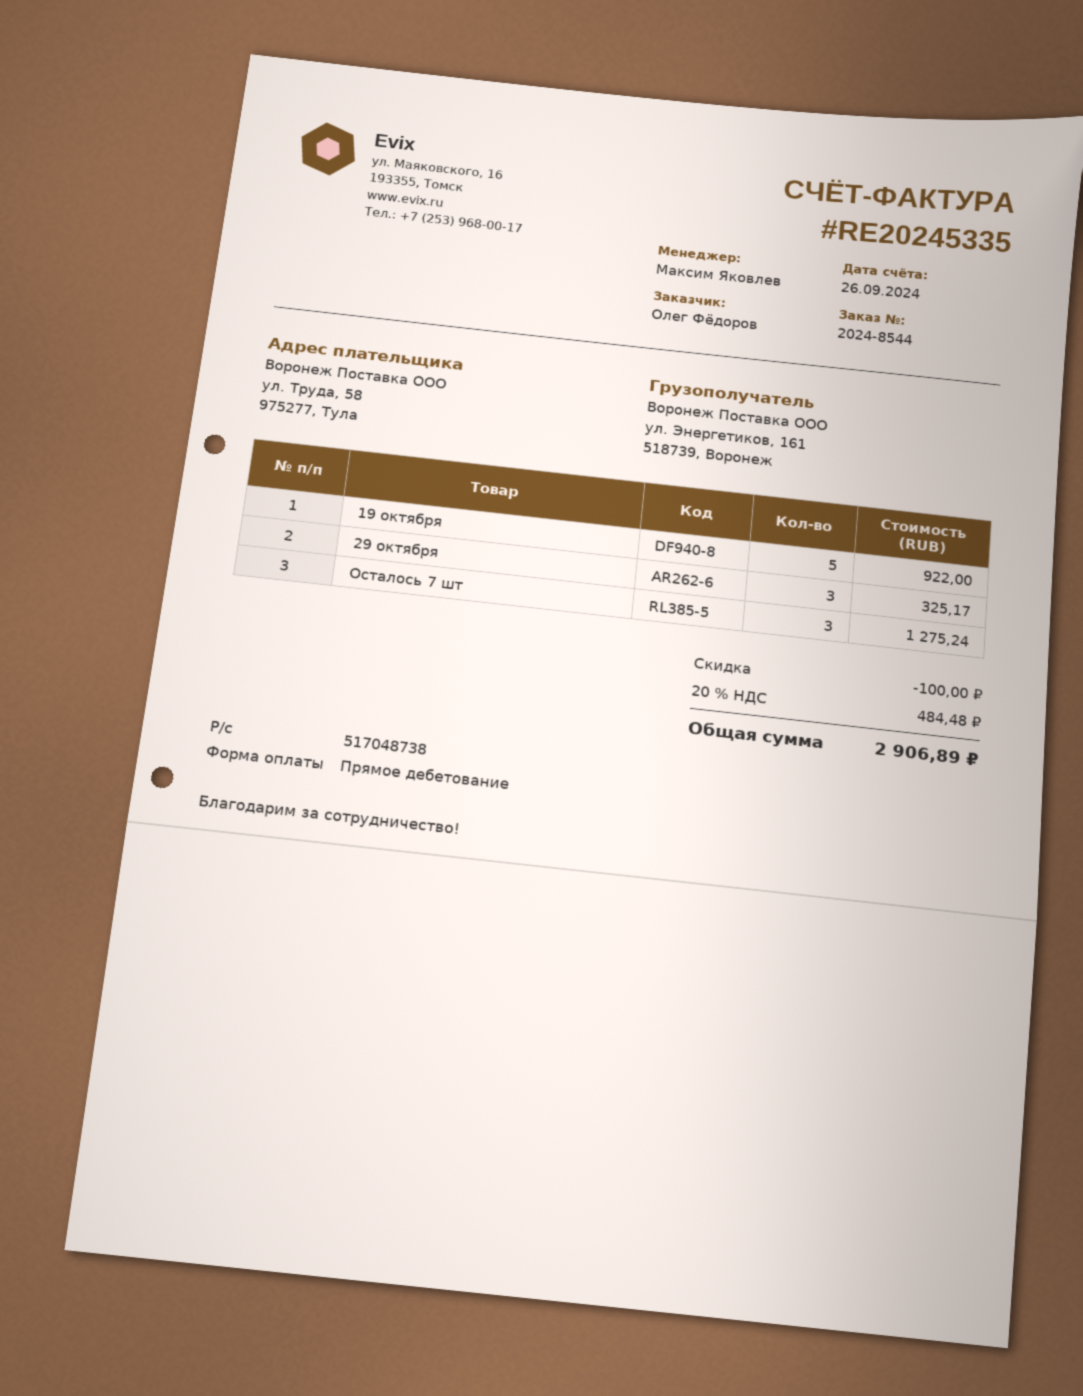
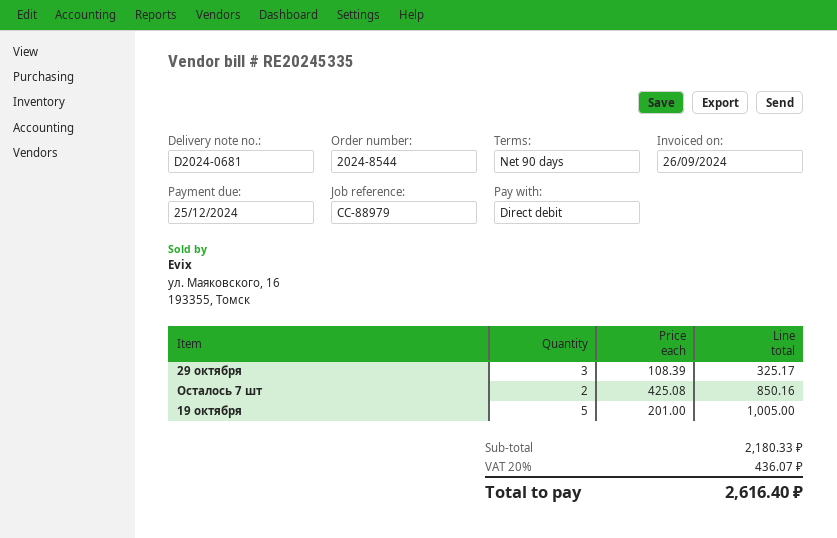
19 октября: 5 for 922.00 -> 5 for 1005.00
Осталось 7 шт: 3 for 1275.24 -> 2 for 850.16
discount: 100.00 -> none
tax: 20% = 484.48 -> 20% = 436.07
total: 2906.89 -> 2616.40

